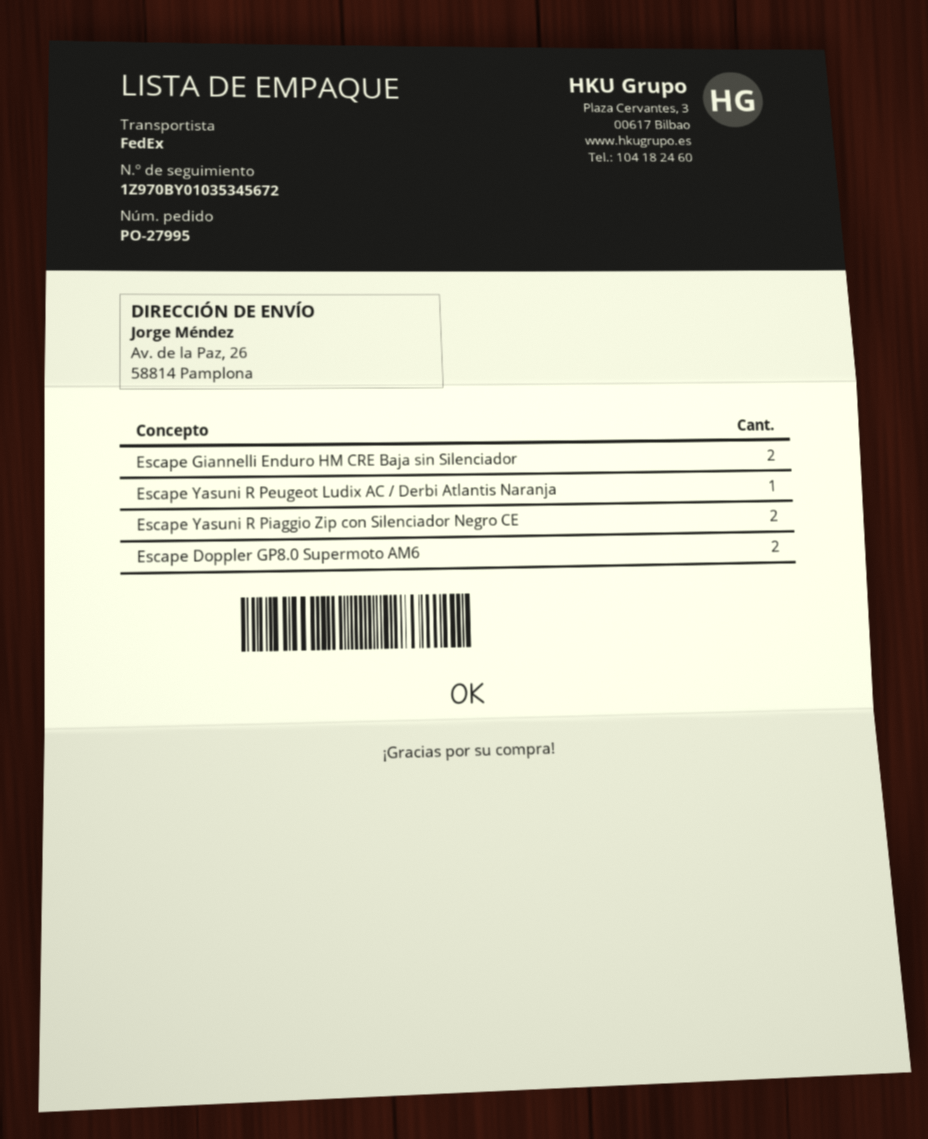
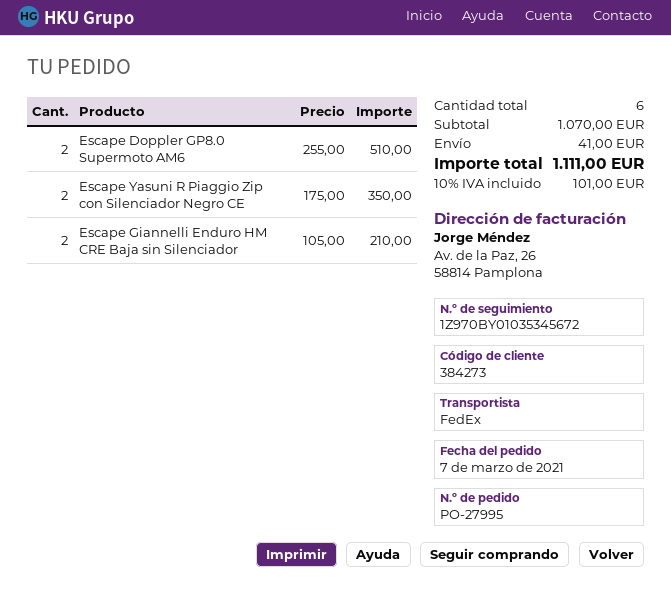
Escape Yasuni R Peugeot Ludix AC / Derbi Atlantis Naranja: 1 -> none

